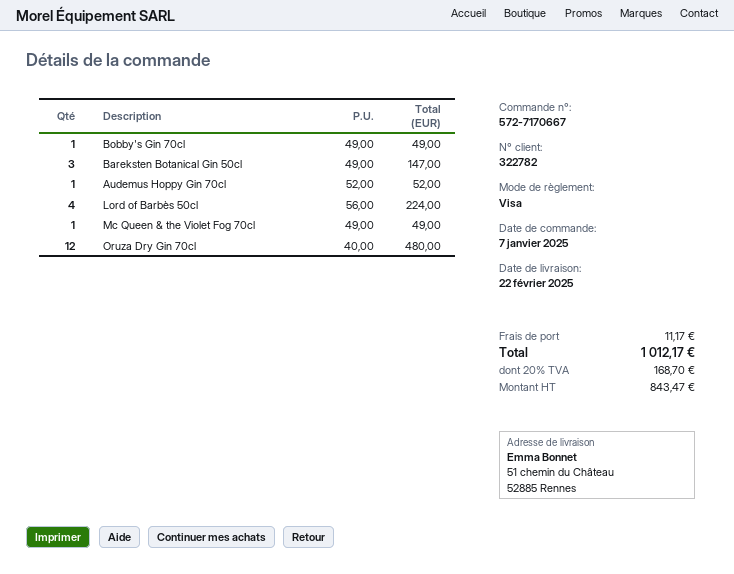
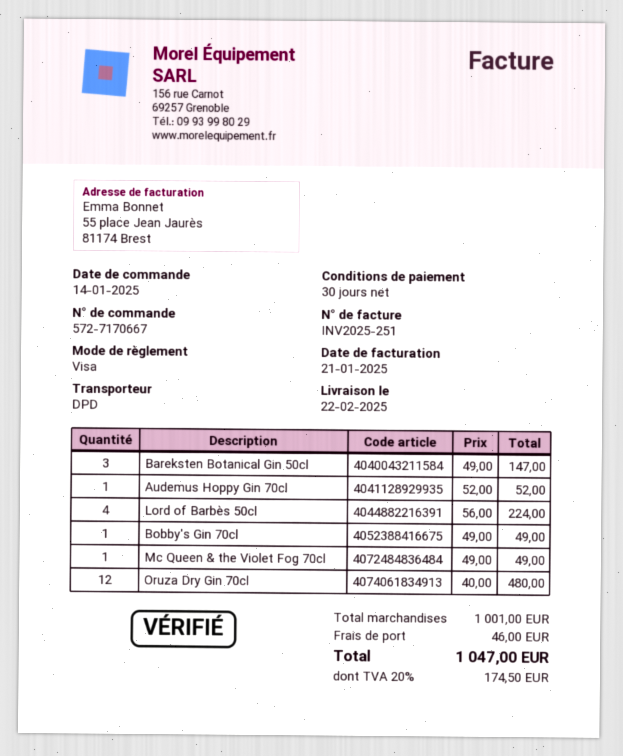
order date: 2025-01-07 -> 2025-01-14
shipping: 11.17 -> 46.00
tax: 20% = 168.70 -> 20% = 174.50
total: 1012.17 -> 1047.00

